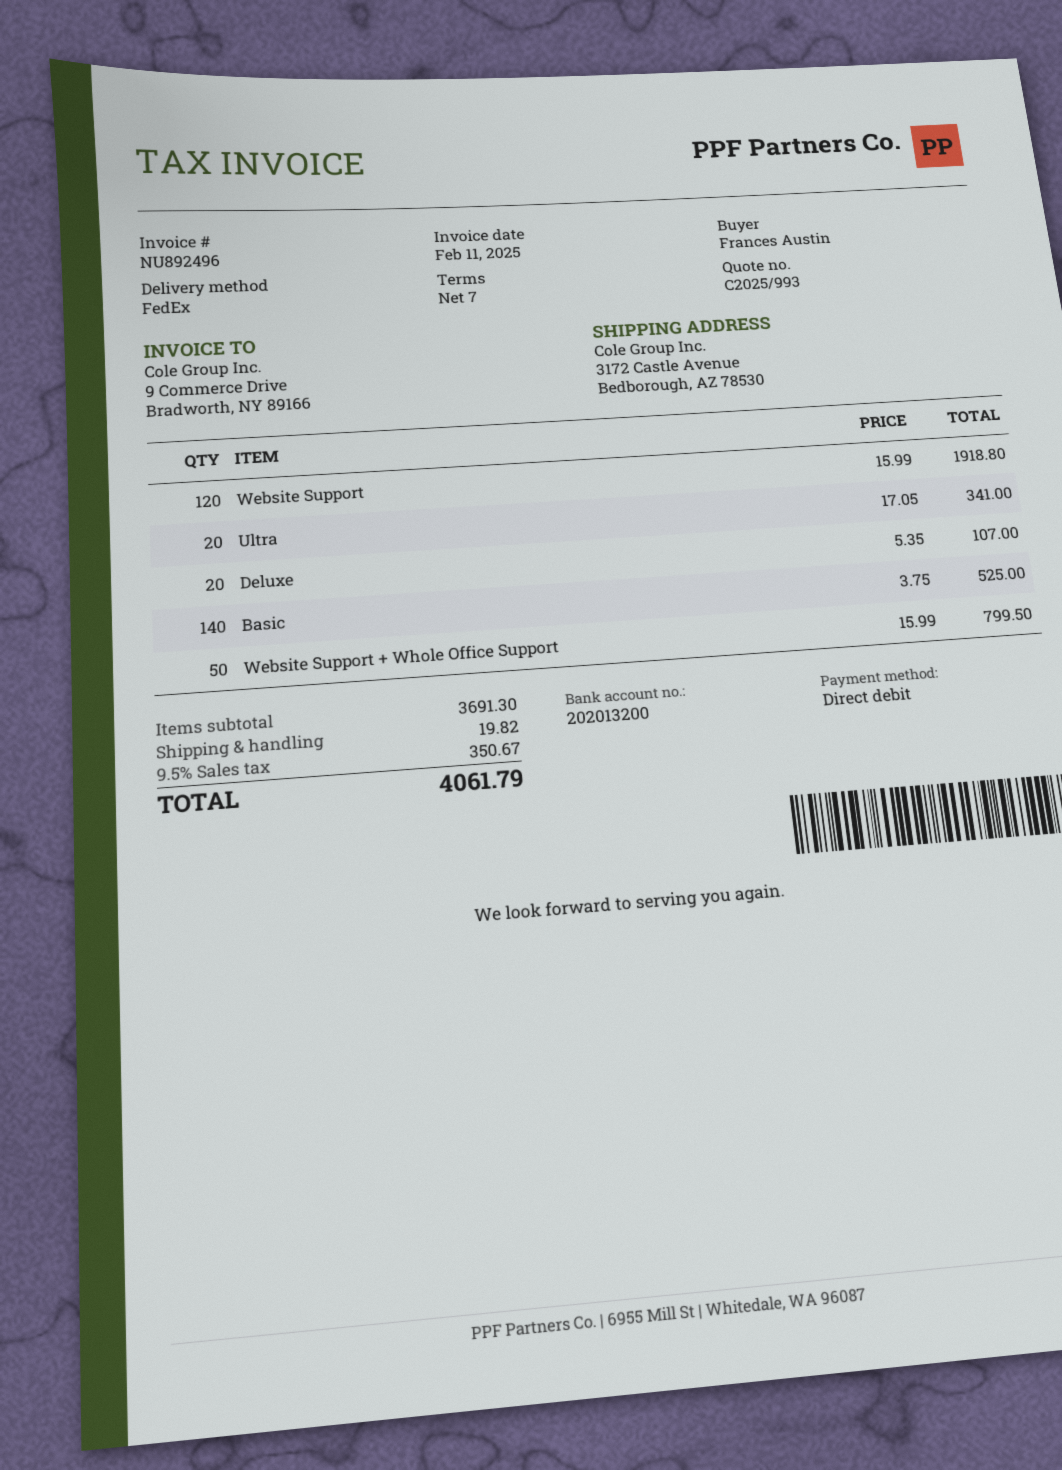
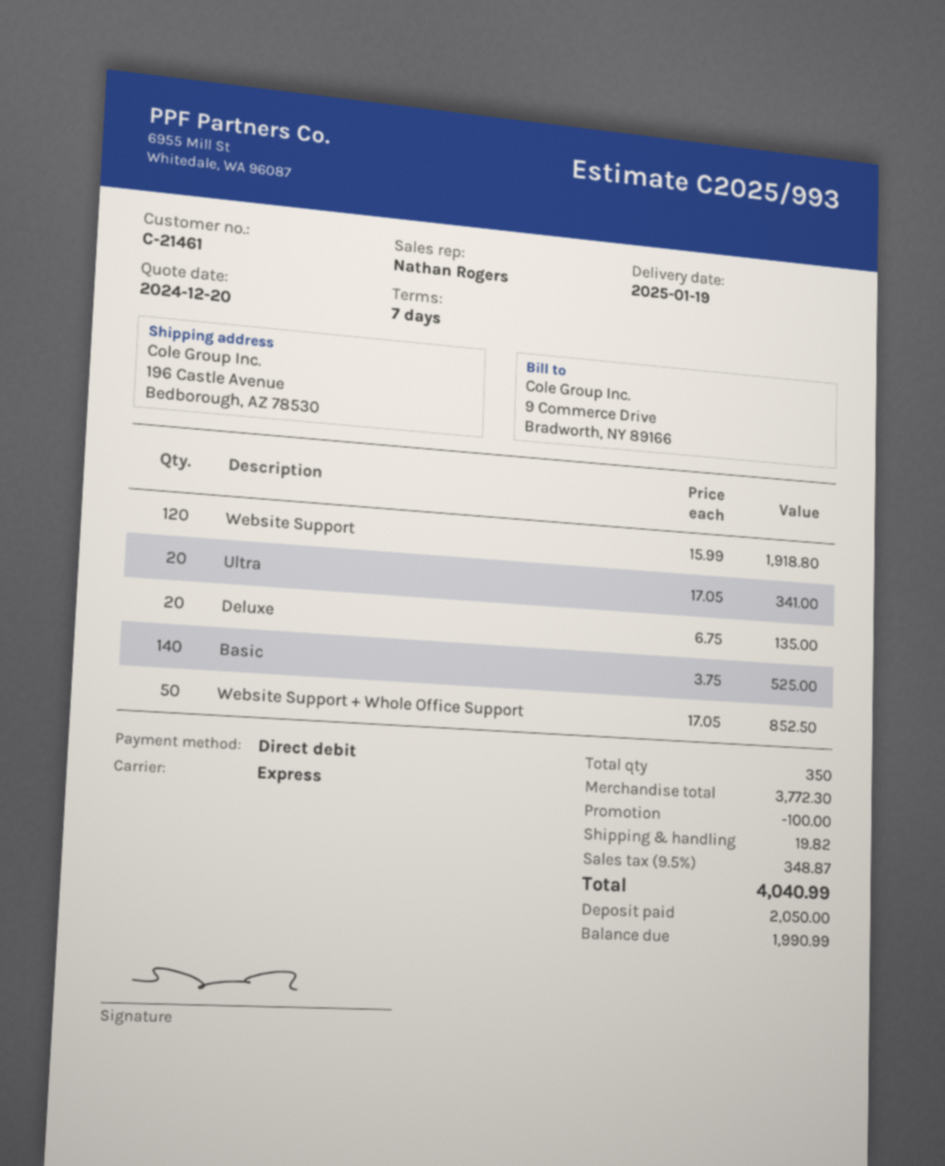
shipping method: FedEx -> express
ship to: 3172 Castle Avenue, Bedborough, AZ 78530 -> 196 Castle Avenue, Bedborough, AZ 78530
Deluxe: 20 x 5.35 = 107.00 -> 20 x 6.75 = 135.00
Website Support + Whole Office Support: 50 x 15.99 = 799.50 -> 50 x 17.05 = 852.50
subtotal: 3691.30 -> 3772.30
discount: none -> 100.00
tax: 9.5% = 350.67 -> 9.5% = 348.87
total: 4061.79 -> 4040.99

